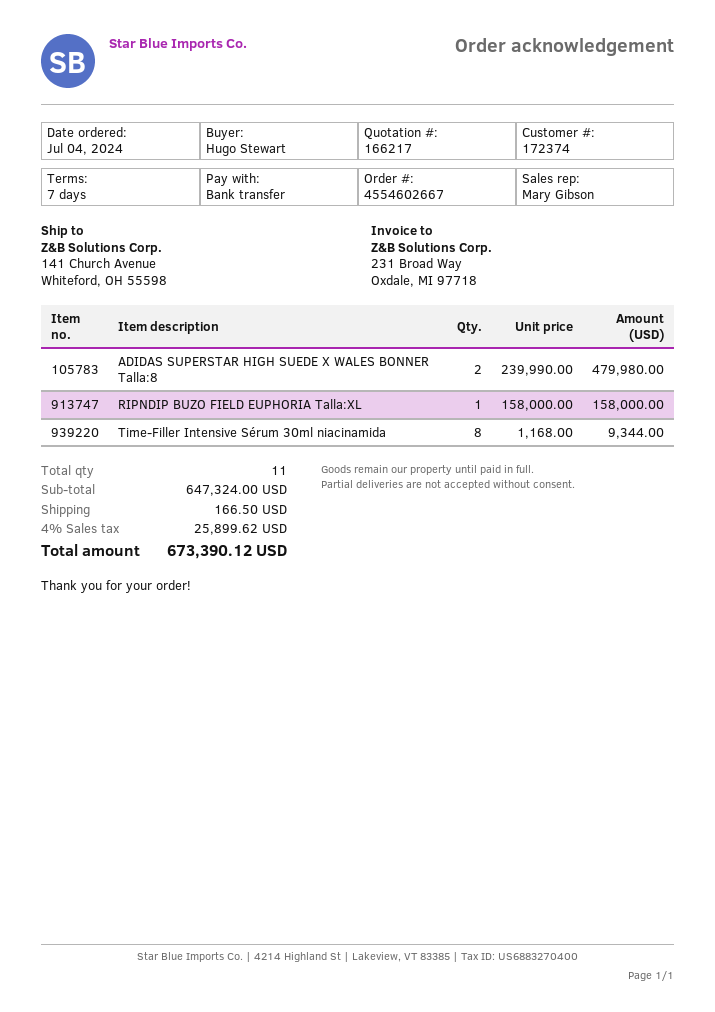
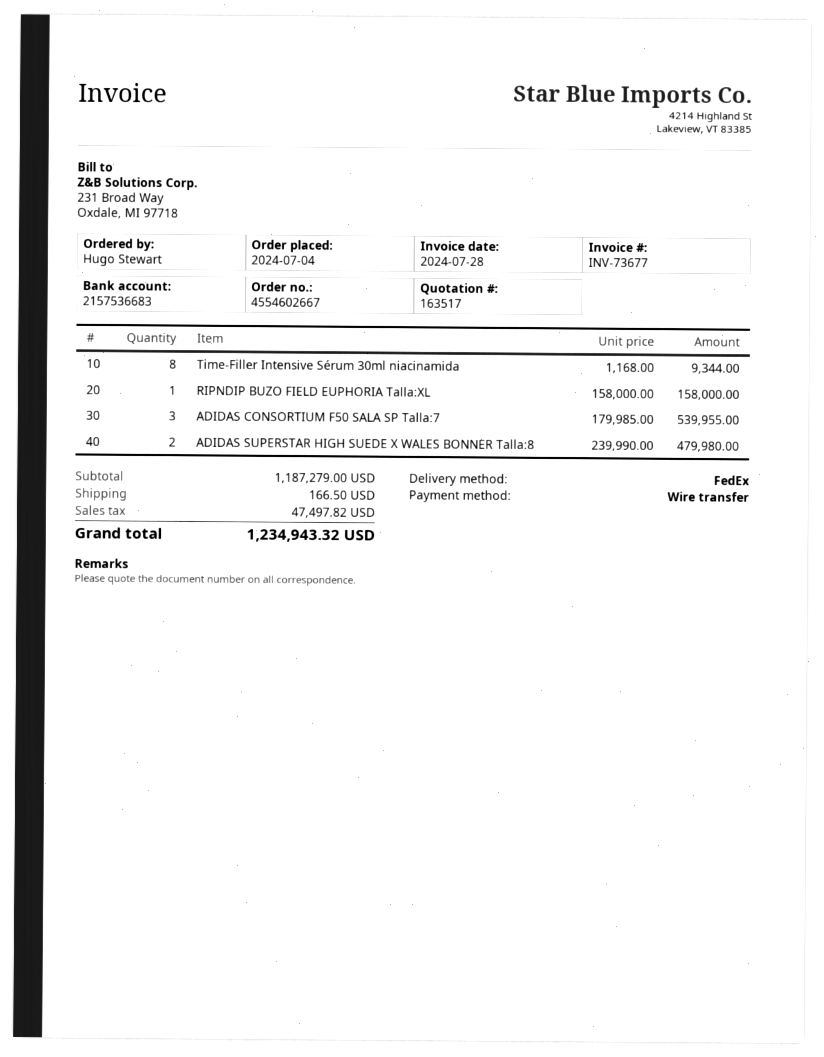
quote number: 166217 -> 163517
ADIDAS CONSORTIUM F50 SALA SP Talla:7: none -> 3 x 179985.00 = 539955.00
subtotal: 647324.00 -> 1187279.00
tax: 25899.62 -> 47497.82
total: 673390.12 -> 1234943.32

